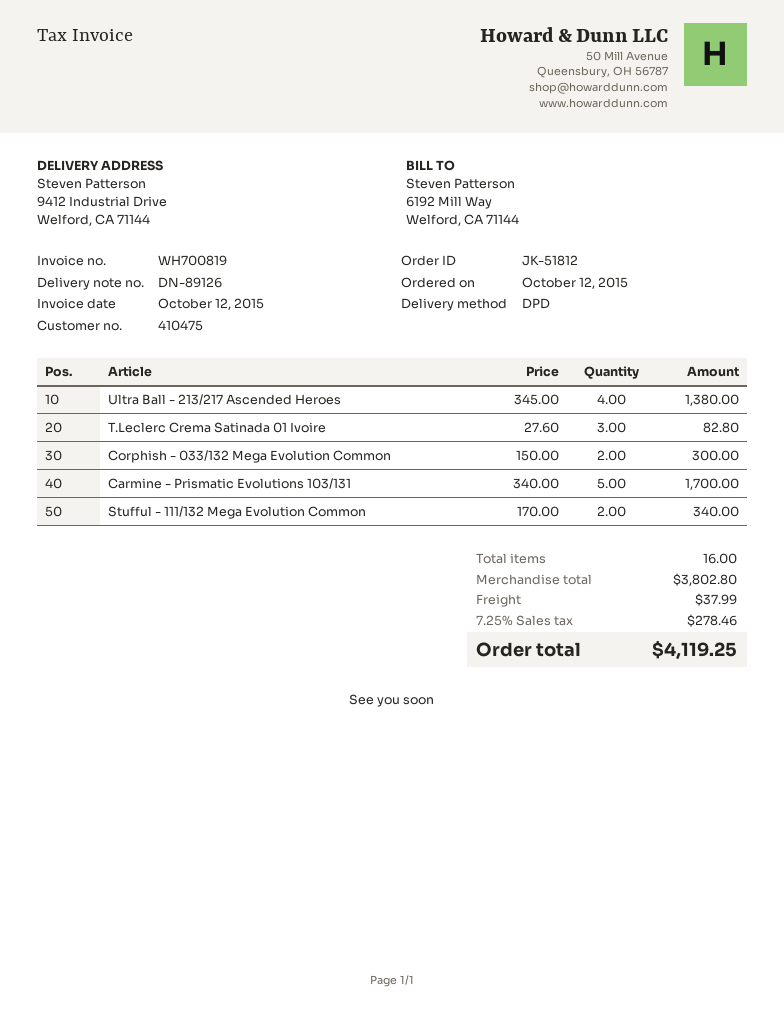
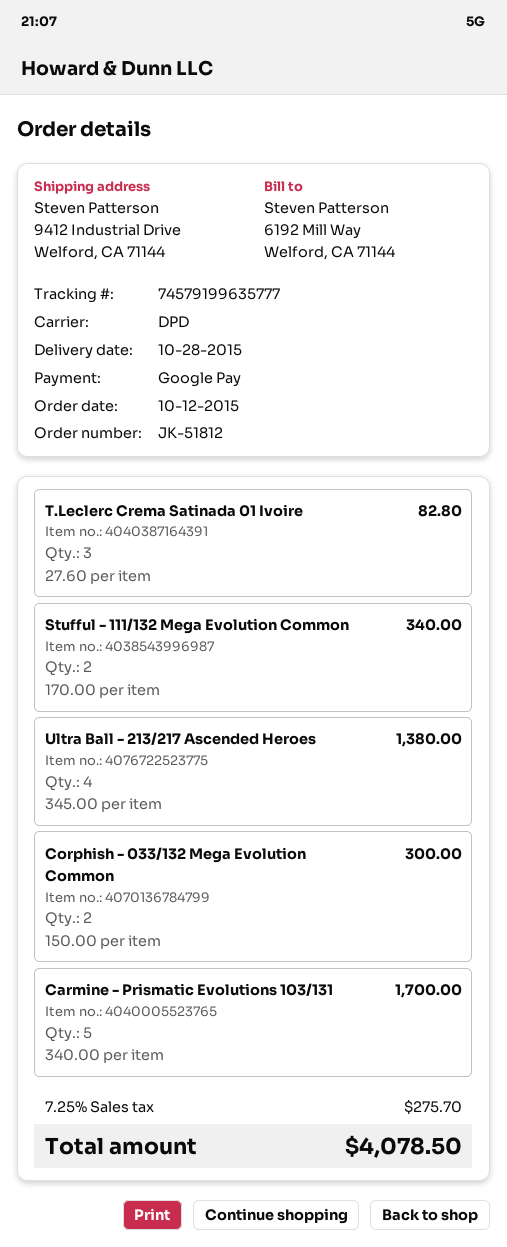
shipping: 37.99 -> none
tax: 7.25% = 278.46 -> 7.25% = 275.70
total: 4119.25 -> 4078.50

